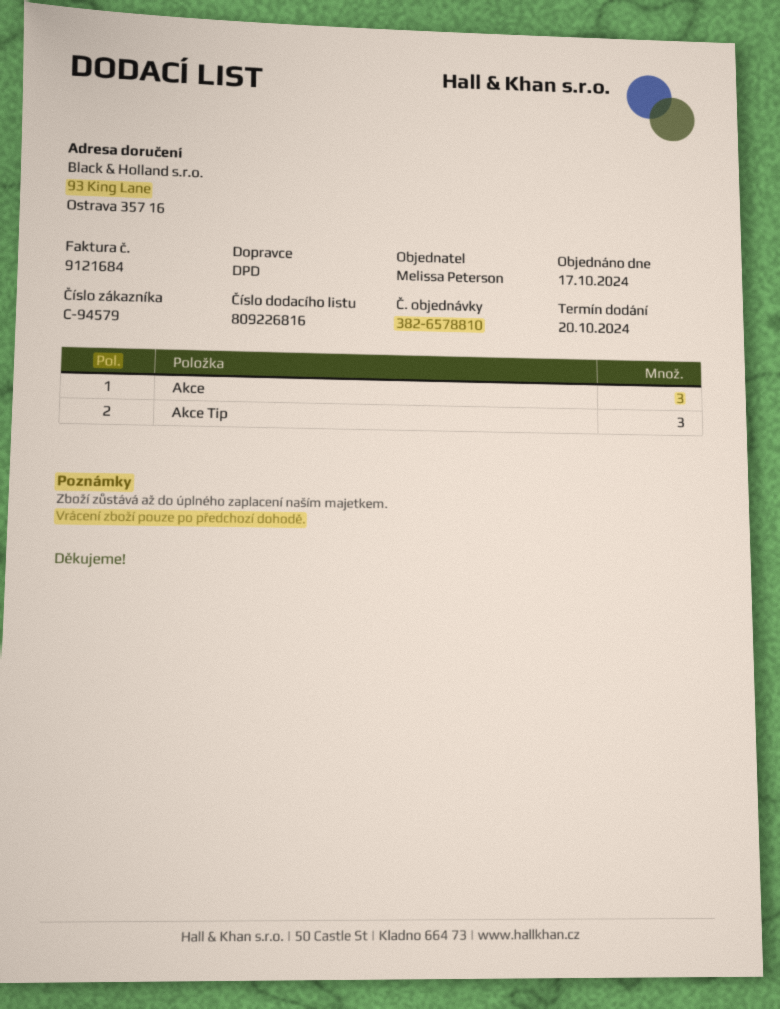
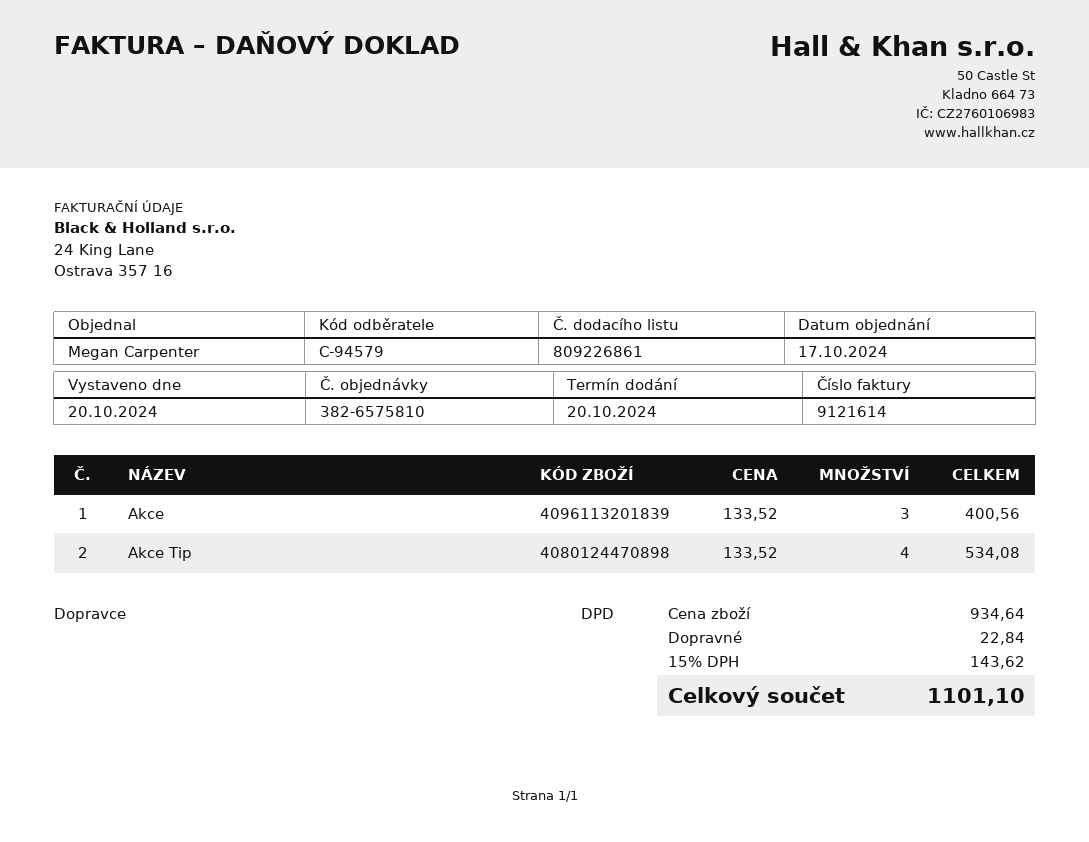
order number: 382-6578810 -> 382-6575810
delivery note number: 809226816 -> 809226861
invoice number: 9121684 -> 9121614
ordered by: Melissa Peterson -> Megan Carpenter
Akce Tip: 3 -> 4

